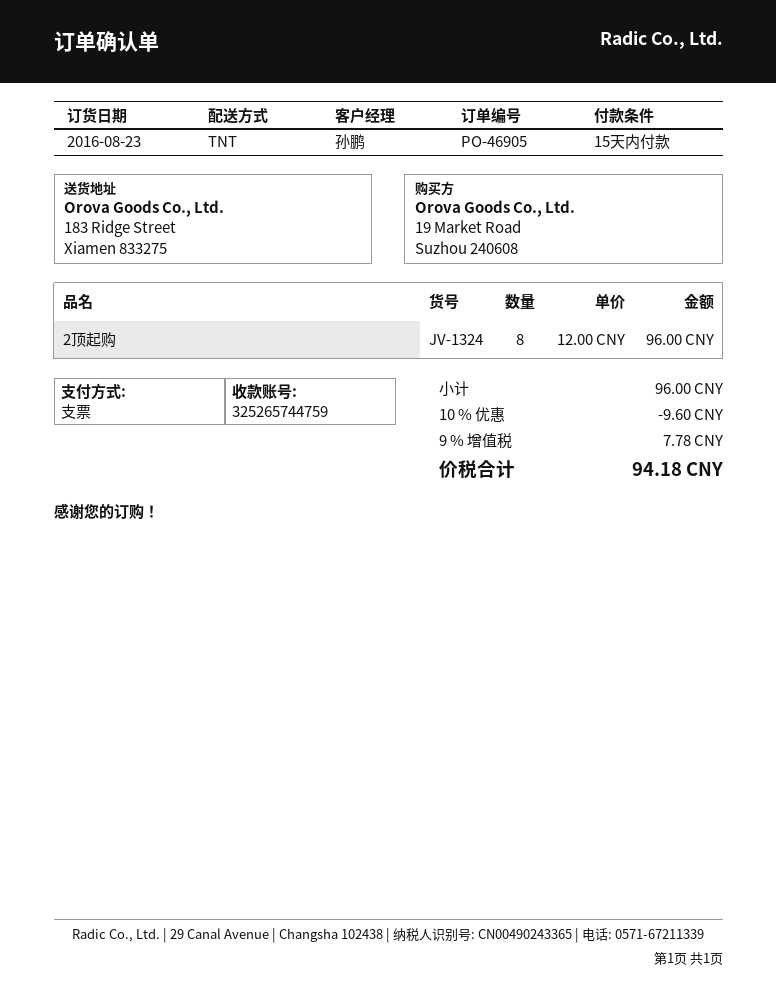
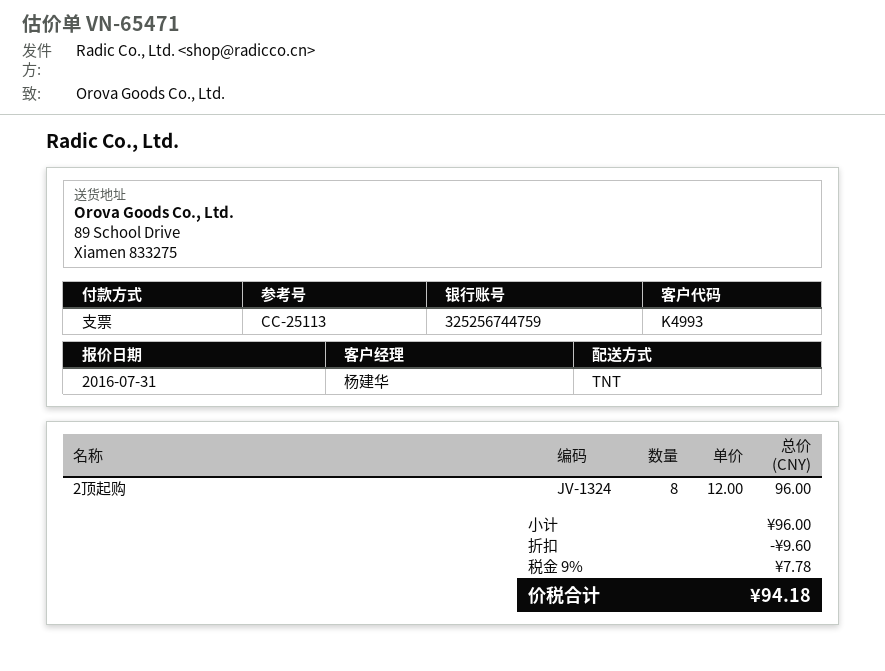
sales rep: 孙鹏 -> 杨建华
bank account: 325265744759 -> 325256744759
ship to: 183 Ridge Street, Xiamen 833275 -> 89 School Drive, Xiamen 833275

